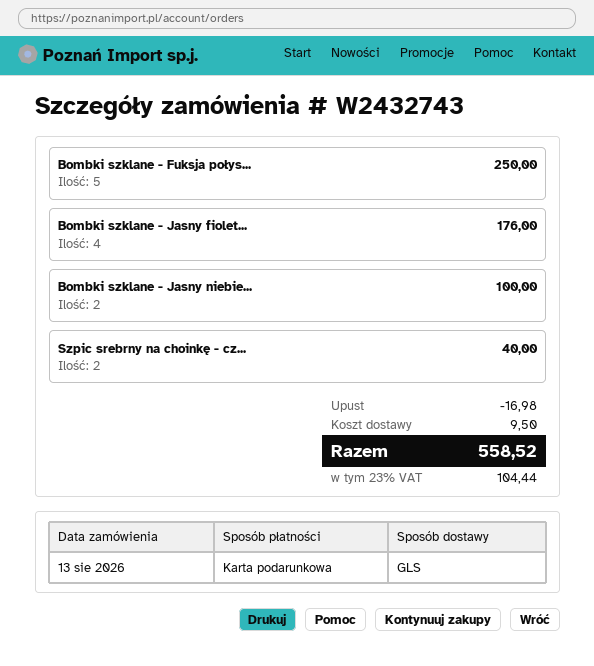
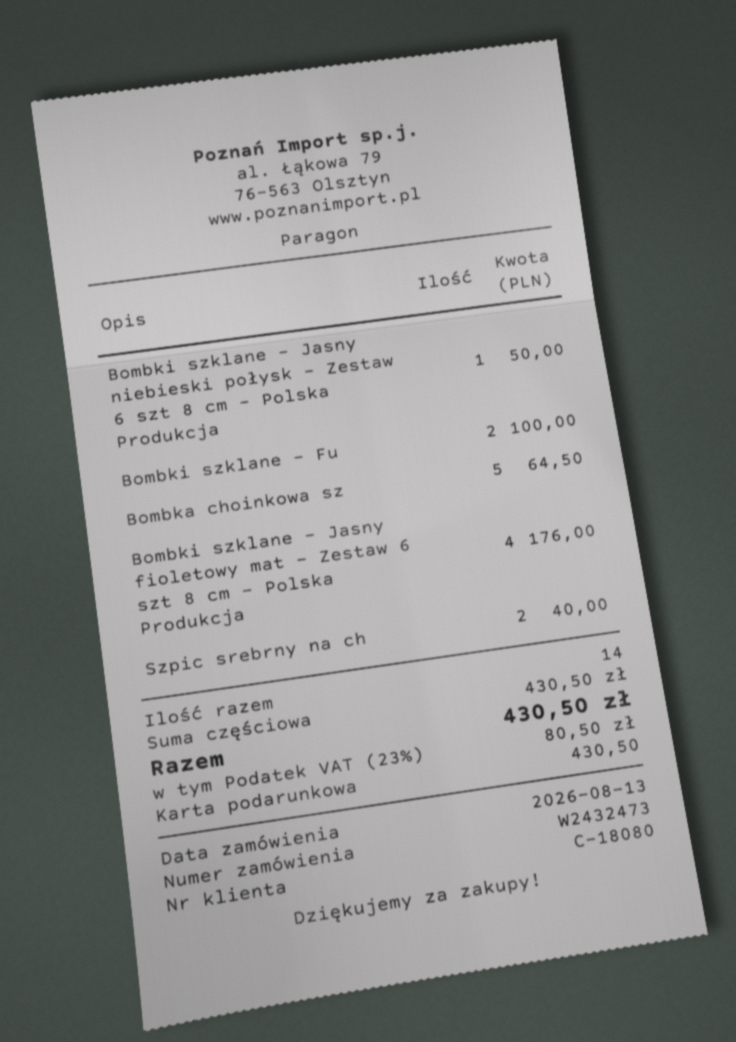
order number: W2432743 -> W2432473
Bombki szklane - Fuksja połys...: 5 for 250.00 -> 2 for 100.00
Bombki szklane - Jasny niebie...: 2 for 100.00 -> 1 for 50.00
Bombka choinkowa sz: none -> 5 for 64.50
discount: 16.98 -> none
shipping: 9.50 -> none
tax: 23% = 104.44 -> 23% = 80.50
total: 558.52 -> 430.50

